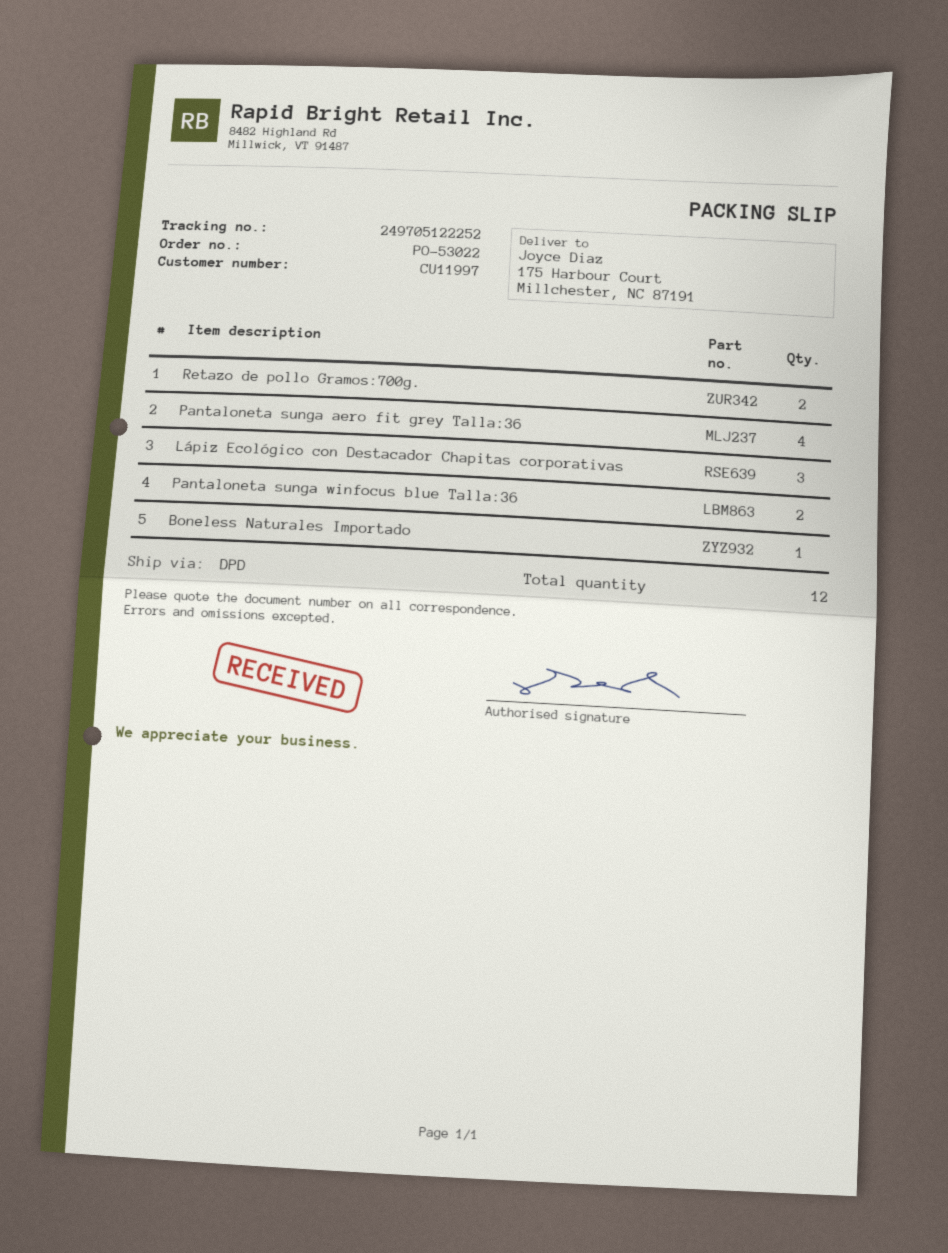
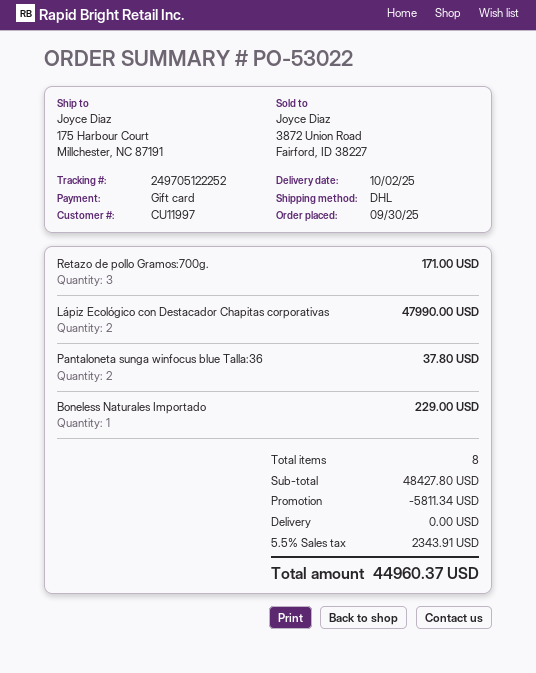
shipping method: DPD -> DHL
Retazo de pollo Gramos:700g.: 2 -> 3
Pantaloneta sunga aero fit grey Talla:36: 4 -> none
Lápiz Ecológico con Destacador Chapitas corporativas: 3 -> 2
total quantity: 12 -> 8

